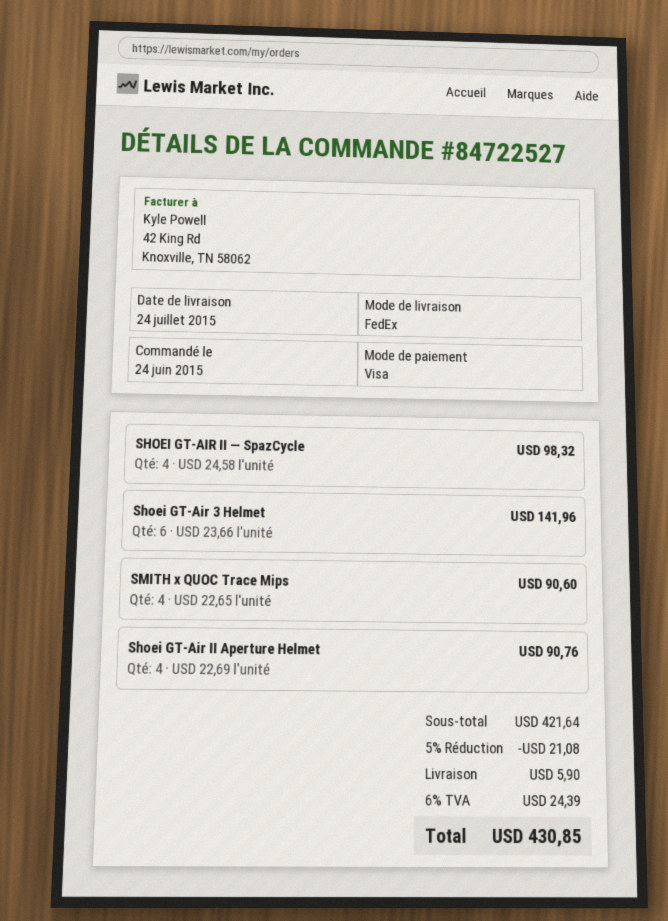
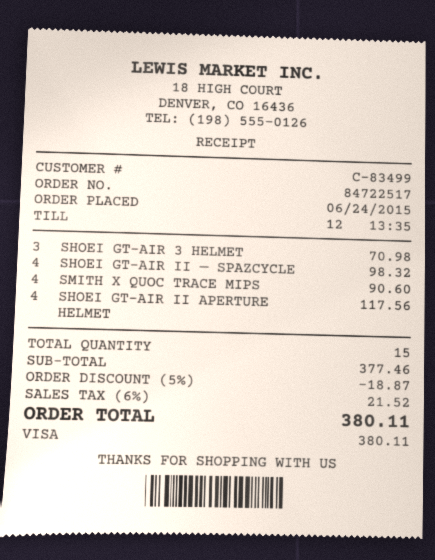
order number: 84722527 -> 84722517
Shoei GT-Air 3 Helmet: 6 for 141.96 -> 3 for 70.98
Shoei GT-Air II Aperture Helmet: 4 for 90.76 -> 4 for 117.56
subtotal: 421.64 -> 377.46
discount: 5% = 21.08 -> 5% = 18.87
shipping: 5.90 -> none
tax: 6% = 24.39 -> 6% = 21.52
total: 430.85 -> 380.11

